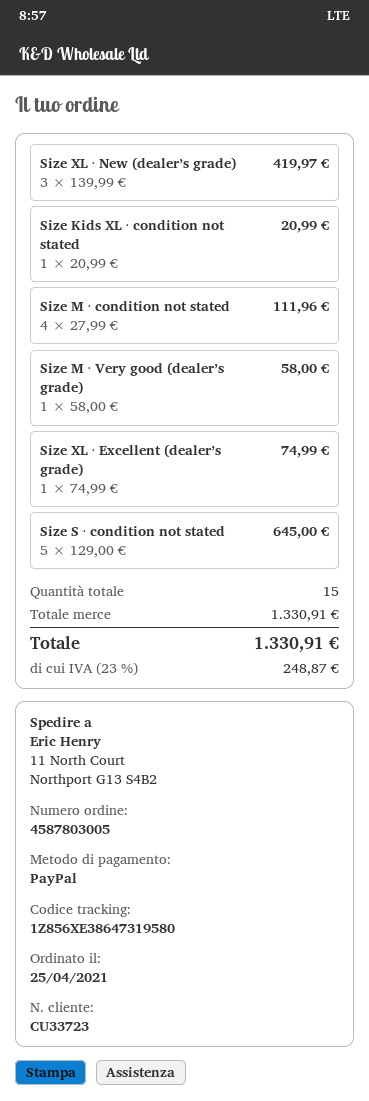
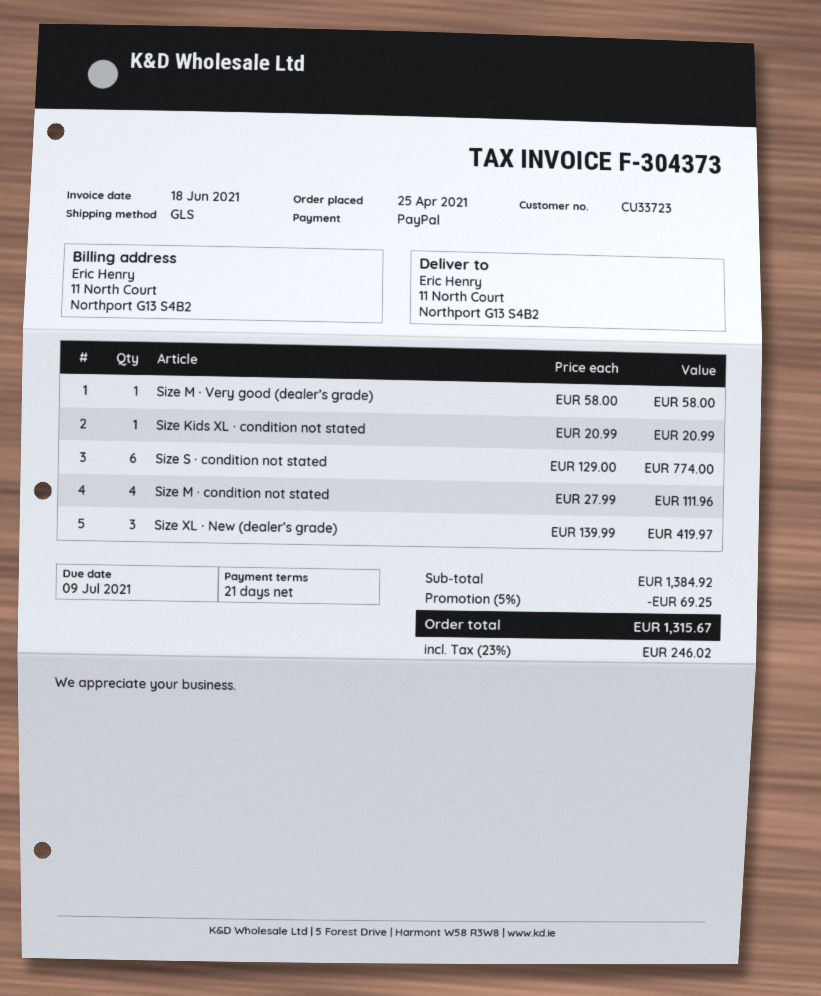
Size XL · Excellent (dealer’s grade): 1 x 74.99 = 74.99 -> none
Size S · condition not stated: 5 x 129.00 = 645.00 -> 6 x 129.00 = 774.00
subtotal: 1330.91 -> 1384.92
discount: none -> 5% = 69.25
tax: 23% = 248.87 -> 23% = 246.02
total: 1330.91 -> 1315.67

